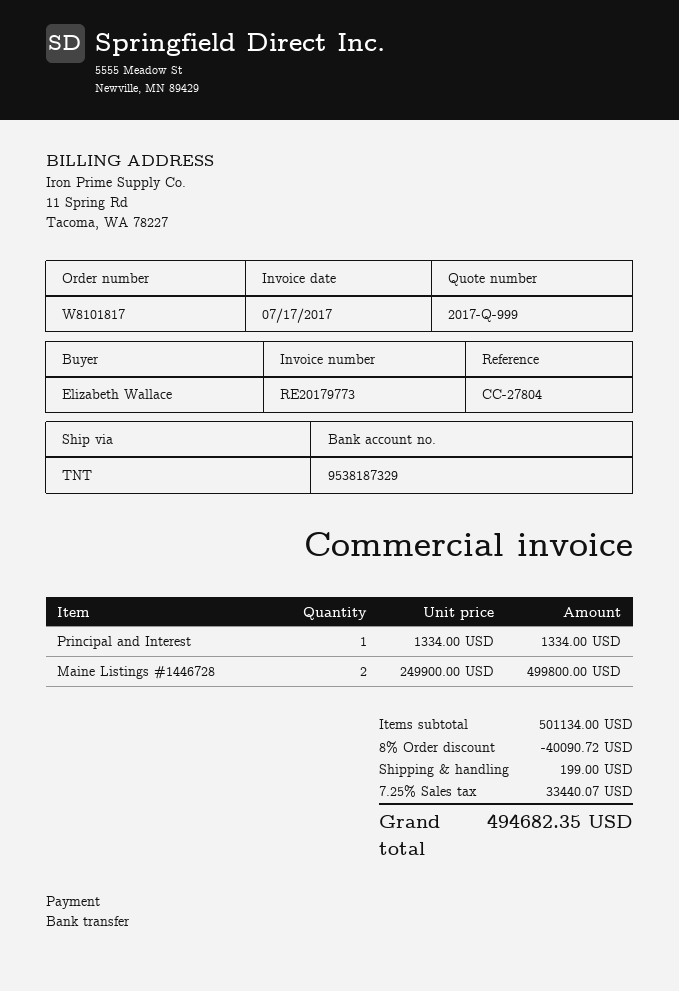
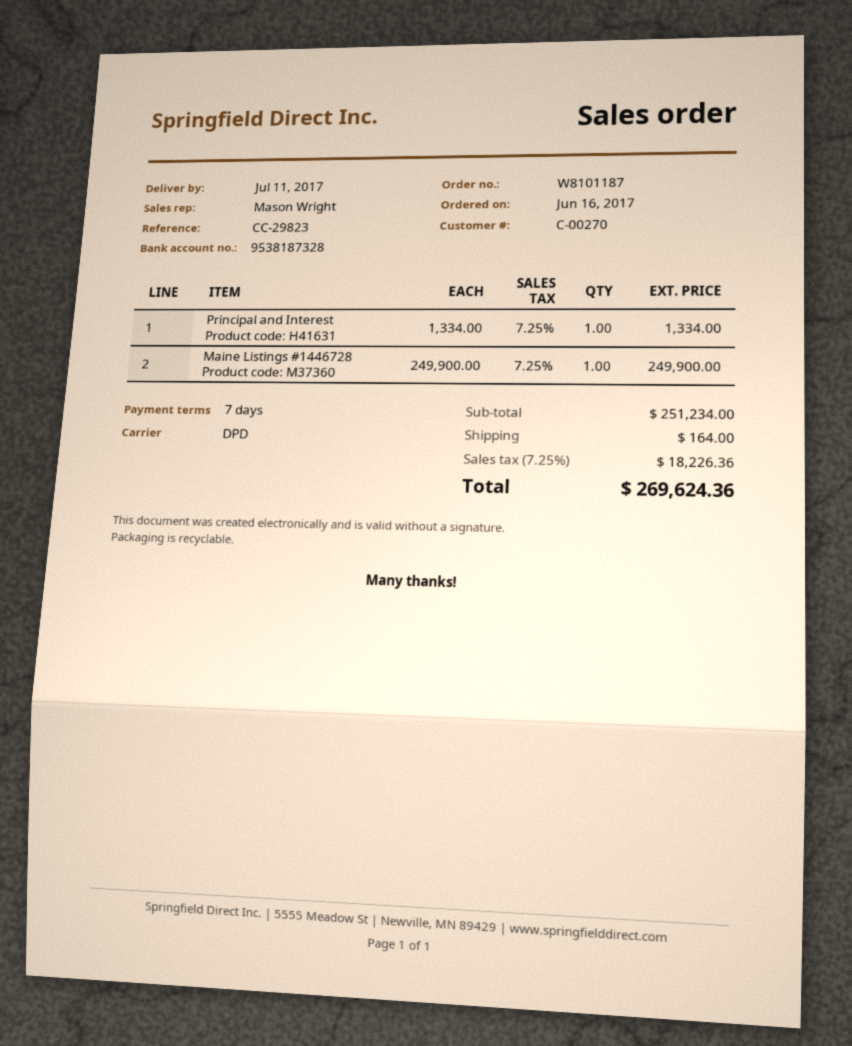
order number: W8101817 -> W8101187
reference: CC-27804 -> CC-29823
bank account: 9538187329 -> 9538187328
shipping method: TNT -> DPD
Maine Listings #1446728: 2 x 249900.00 = 499800.00 -> 1 x 249900.00 = 249900.00
subtotal: 501134.00 -> 251234.00
discount: 8% = 40090.72 -> none
shipping: 199.00 -> 164.00
tax: 7.25% = 33440.07 -> 7.25% = 18226.36
total: 494682.35 -> 269624.36

